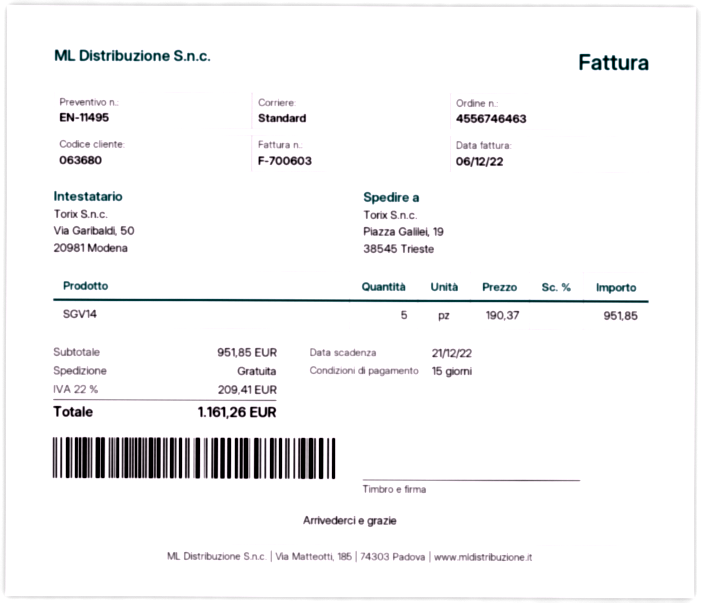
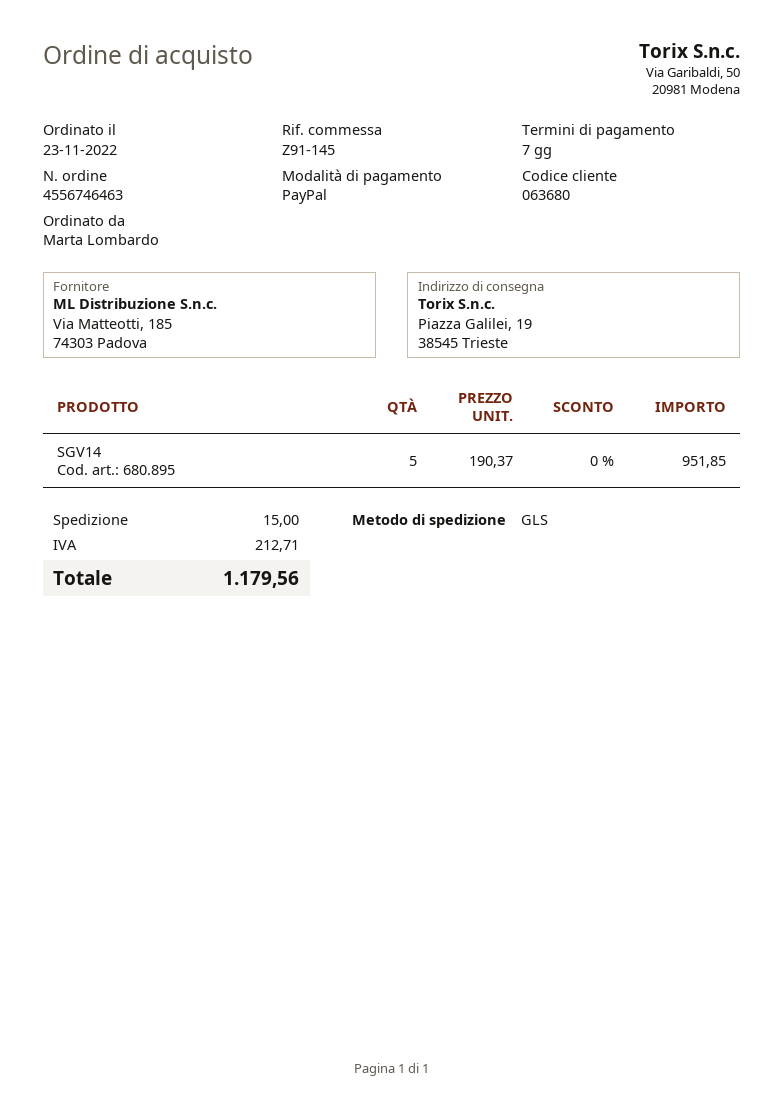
payment terms: 15 days -> 7 days
shipping method: standard -> GLS
shipping: 0.00 -> 15.00
tax: 209.41 -> 212.71
total: 1161.26 -> 1179.56

